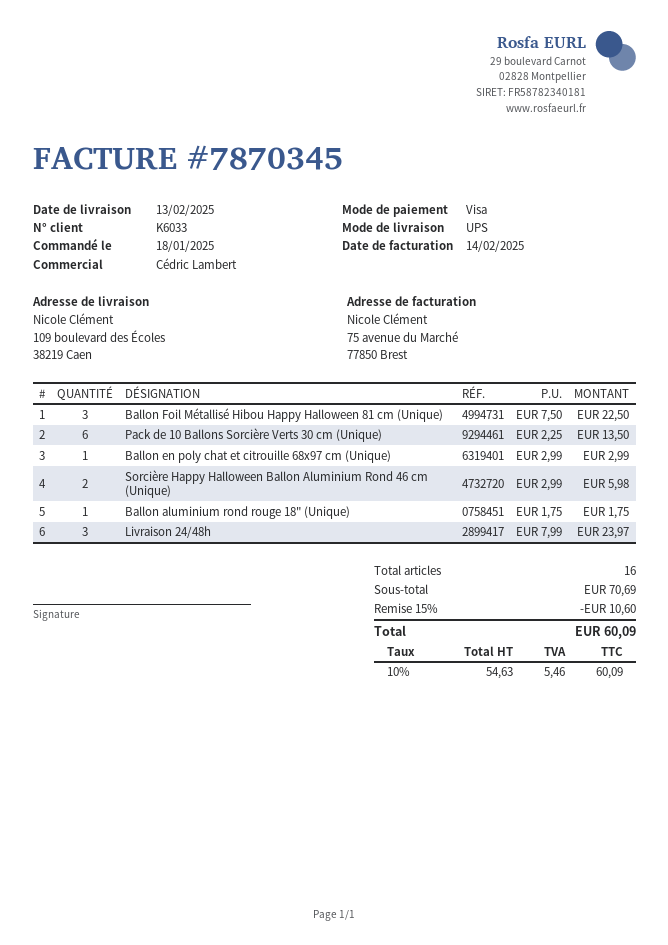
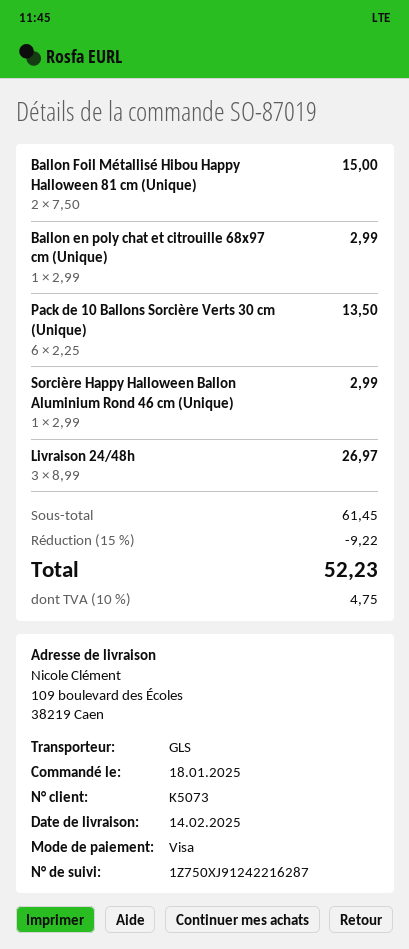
delivery date: 2025-02-13 -> 2025-02-14
customer number: K6033 -> K5073
shipping method: UPS -> GLS
Ballon Foil Métallisé Hibou Happy Halloween 81 cm (Unique): 3 x 7.50 = 22.50 -> 2 x 7.50 = 15.00
Sorcière Happy Halloween Ballon Aluminium Rond 46 cm (Unique): 2 x 2.99 = 5.98 -> 1 x 2.99 = 2.99
Ballon aluminium rond rouge 18" (Unique): 1 x 1.75 = 1.75 -> none
Livraison 24/48h: 3 x 7.99 = 23.97 -> 3 x 8.99 = 26.97
subtotal: 70.69 -> 61.45
discount: 15% = 10.60 -> 15% = 9.22
tax: 10% = 5.46 -> 10% = 4.75
total: 60.09 -> 52.23

